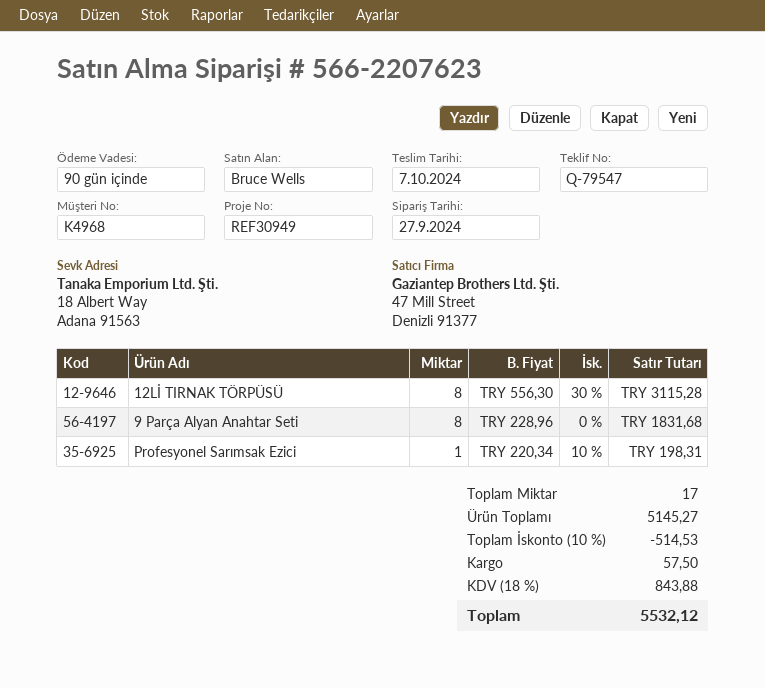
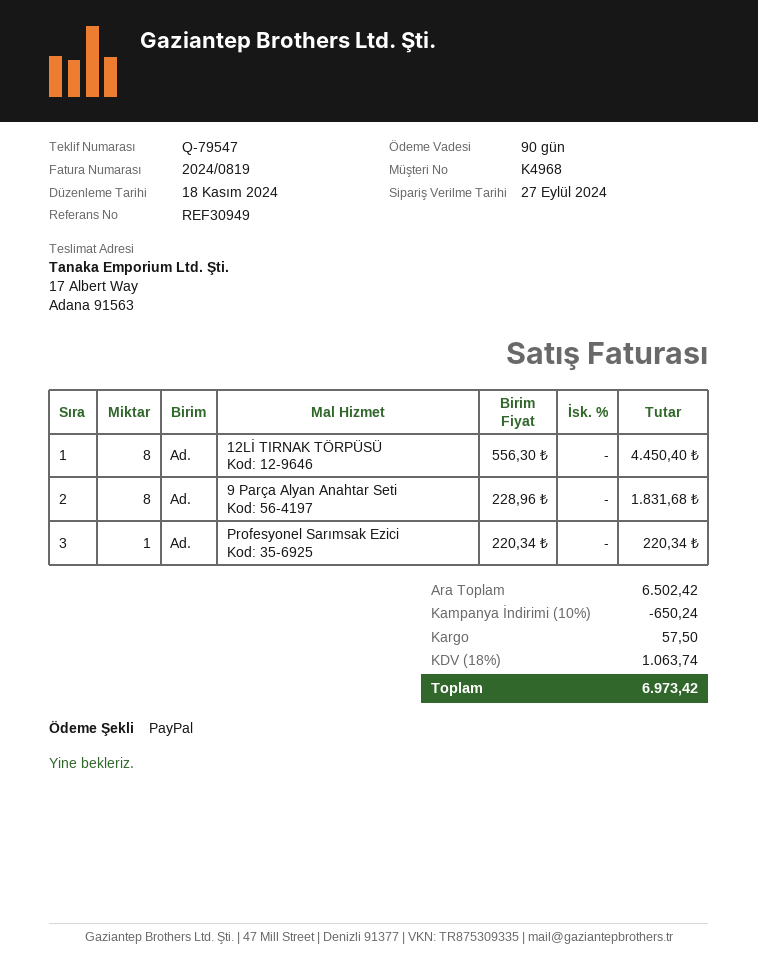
ship to: 18 Albert Way, Adana 91563 -> 17 Albert Way, Adana 91563
12Lİ TIRNAK TÖRPÜSÜ: 8 x 556.30 - 30% = 3115.28 -> 8 x 556.30 = 4450.40
Profesyonel Sarımsak Ezici: 1 x 220.34 - 10% = 198.31 -> 1 x 220.34 = 220.34
subtotal: 5145.27 -> 6502.42
discount: 10% = 514.53 -> 10% = 650.24
tax: 18% = 843.88 -> 18% = 1063.74
total: 5532.12 -> 6973.42

